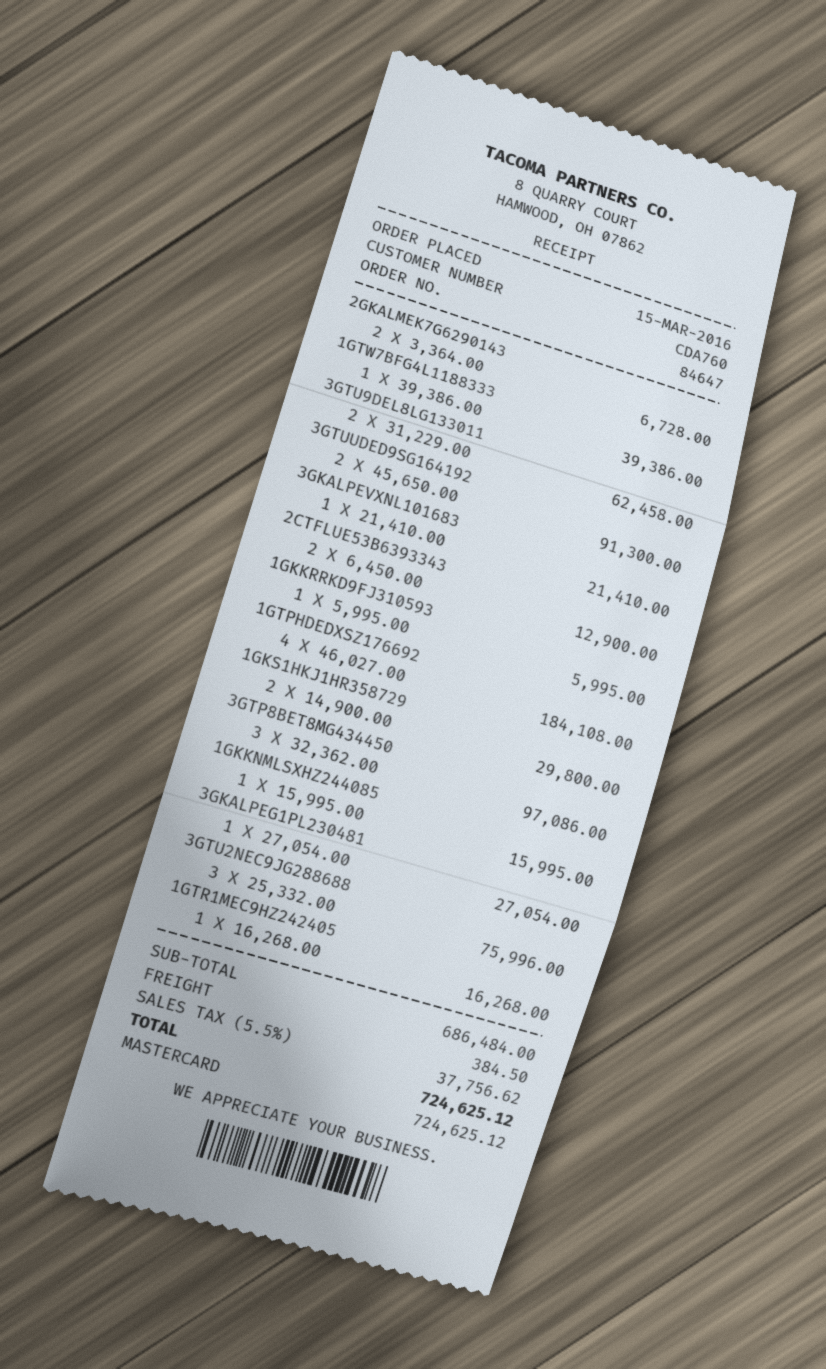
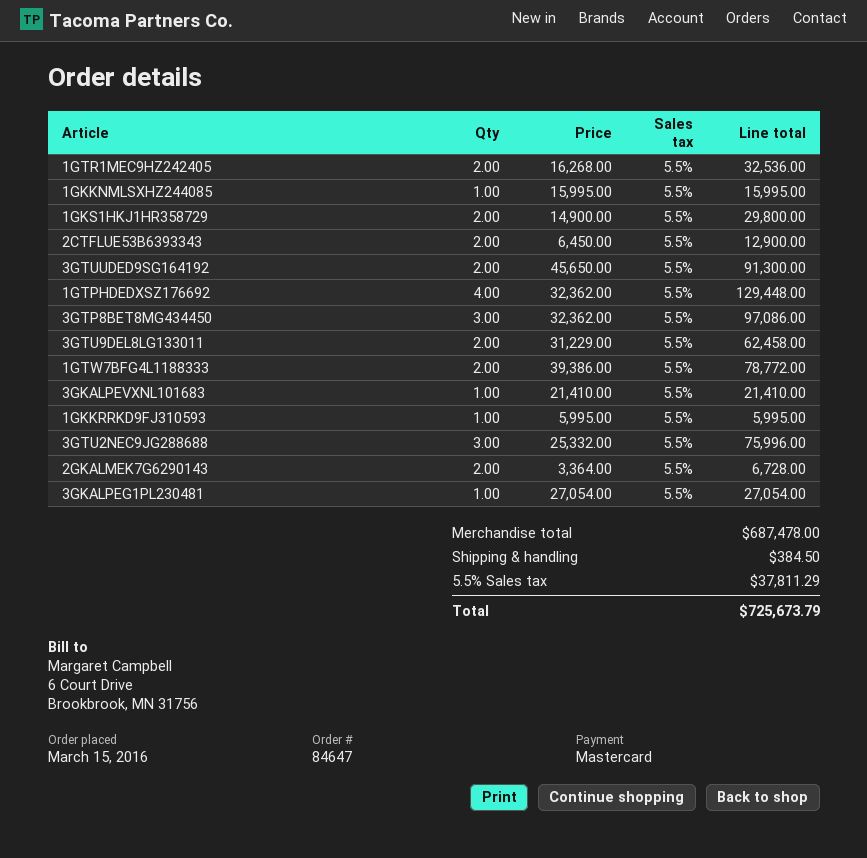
1GTW7BFG4L1188333: 1 x 39386.00 = 39386.00 -> 2 x 39386.00 = 78772.00
1GTPHDEDXSZ176692: 4 x 46027.00 = 184108.00 -> 4 x 32362.00 = 129448.00
1GTR1MEC9HZ242405: 1 x 16268.00 = 16268.00 -> 2 x 16268.00 = 32536.00
subtotal: 686484.00 -> 687478.00
tax: 5.5% = 37756.62 -> 5.5% = 37811.29
total: 724625.12 -> 725673.79

